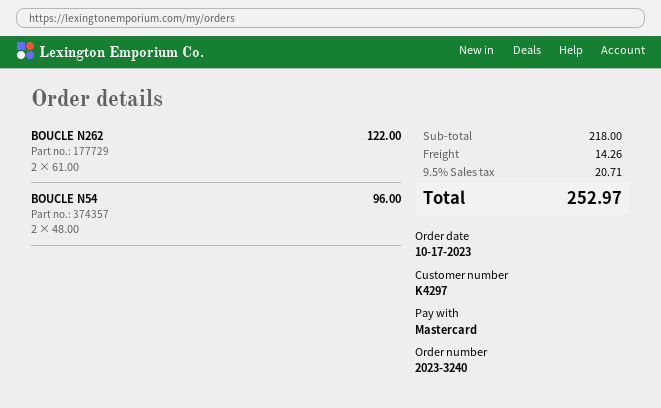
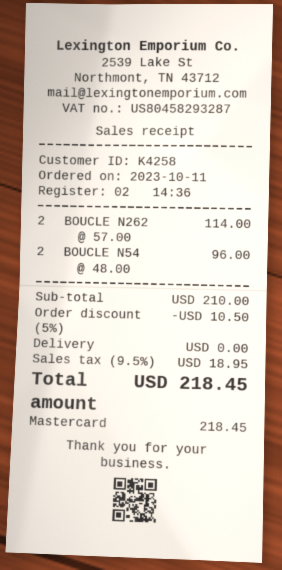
order date: 2023-10-17 -> 2023-10-11
customer number: K4297 -> K4258
BOUCLE N262: 2 x 61.00 = 122.00 -> 2 x 57.00 = 114.00
subtotal: 218.00 -> 210.00
discount: none -> 5% = 10.50
shipping: 14.26 -> 0.00
tax: 9.5% = 20.71 -> 9.5% = 18.95
total: 252.97 -> 218.45

